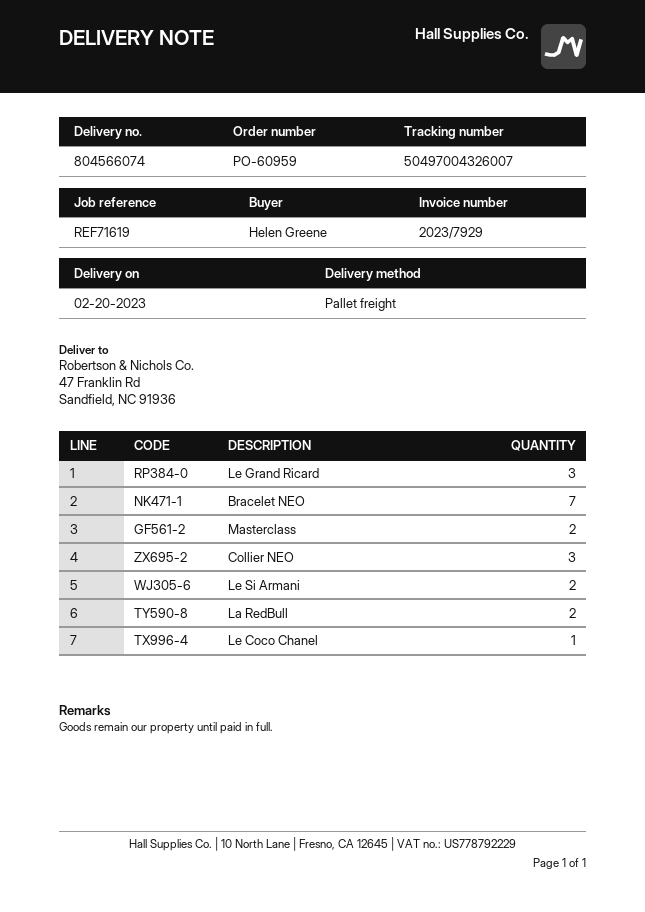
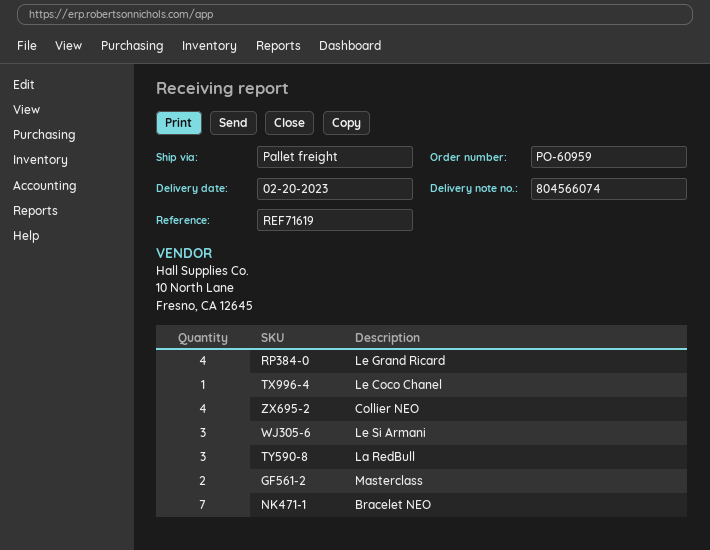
Le Grand Ricard: 3 -> 4
Collier NEO: 3 -> 4
Le Si Armani: 2 -> 3
La RedBull: 2 -> 3

